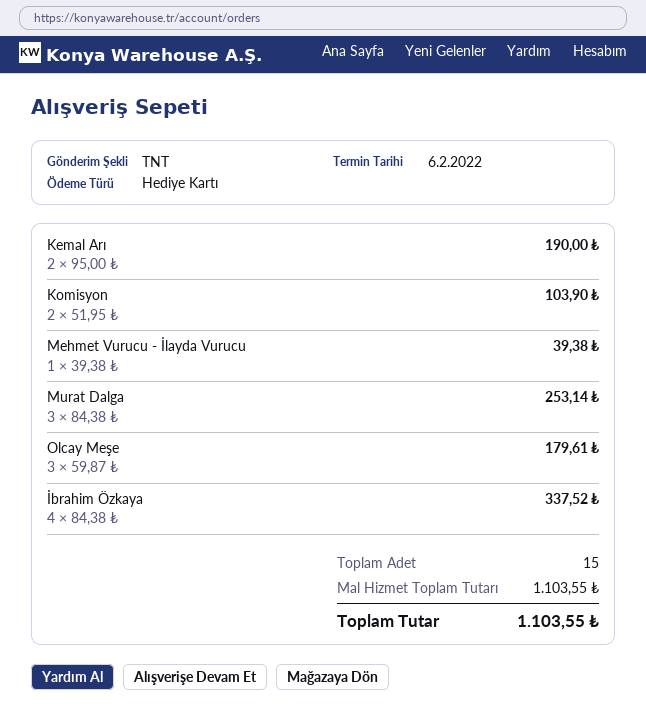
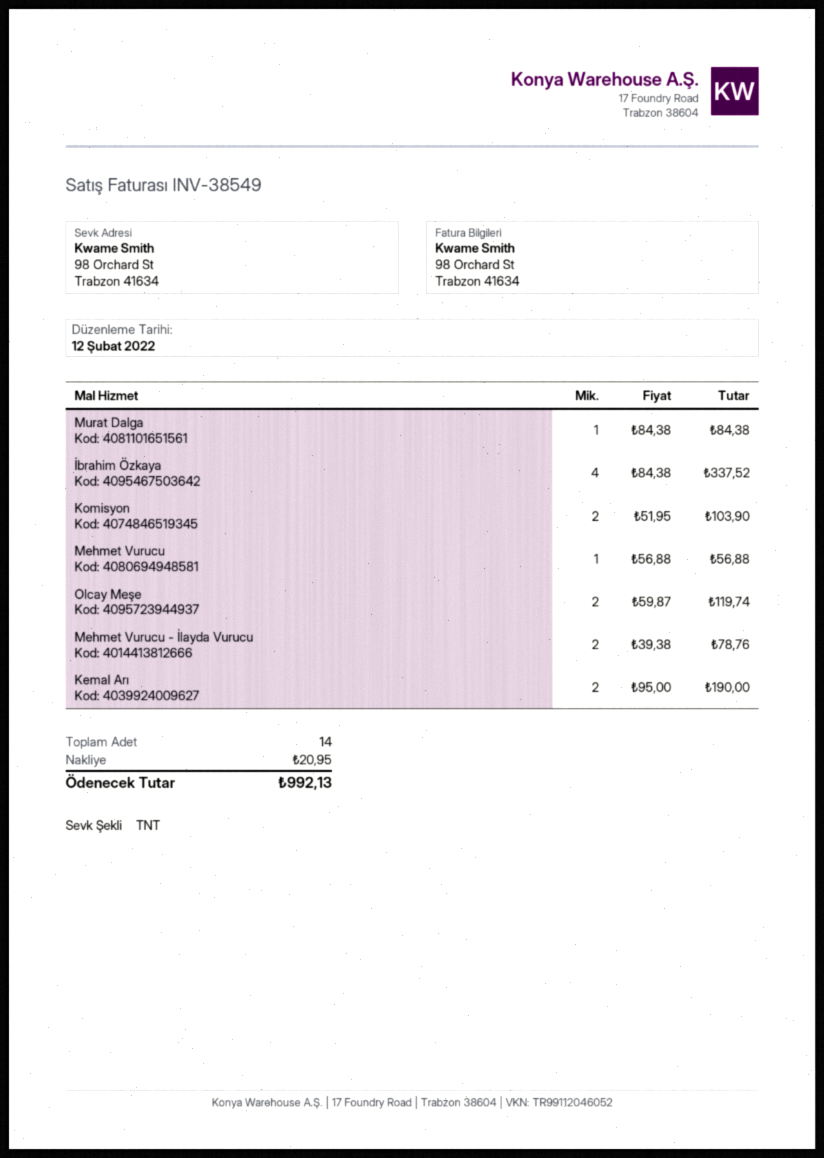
Mehmet Vurucu - İlayda Vurucu: 1 x 39.38 = 39.38 -> 2 x 39.38 = 78.76
Murat Dalga: 3 x 84.38 = 253.14 -> 1 x 84.38 = 84.38
Olcay Meşe: 3 x 59.87 = 179.61 -> 2 x 59.87 = 119.74
Mehmet Vurucu: none -> 1 x 56.88 = 56.88
total quantity: 15 -> 14
shipping: none -> 20.95
total: 1103.55 -> 992.13

